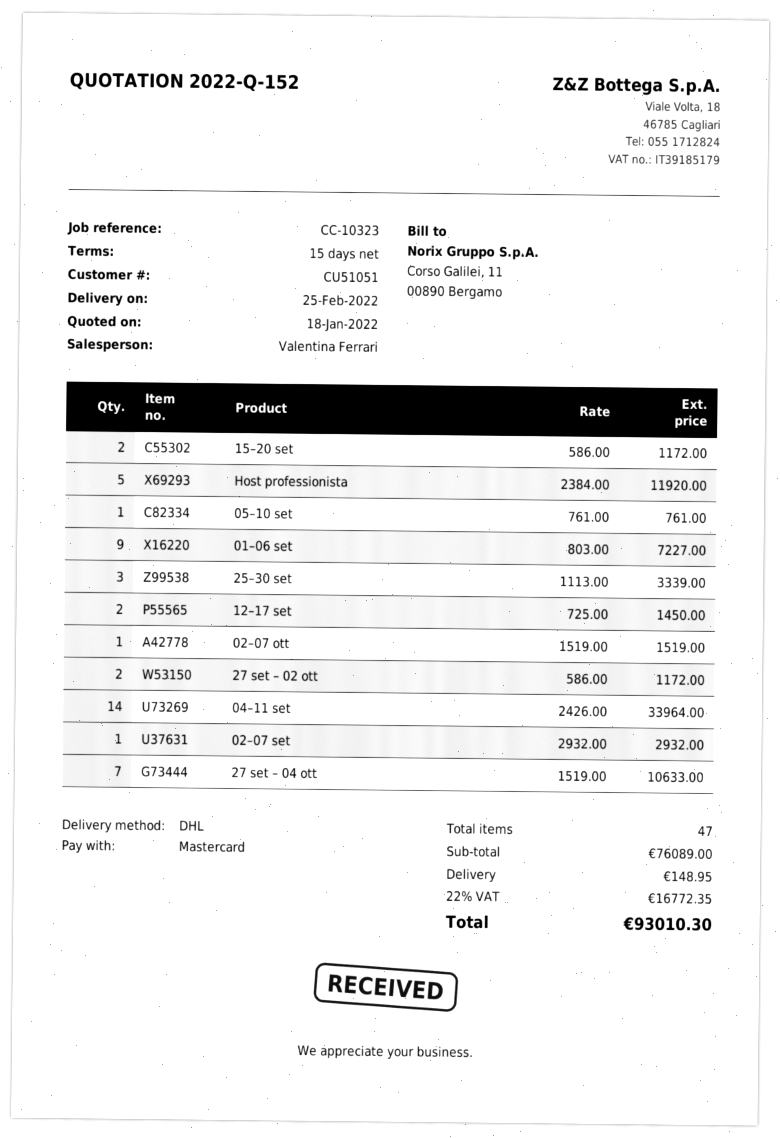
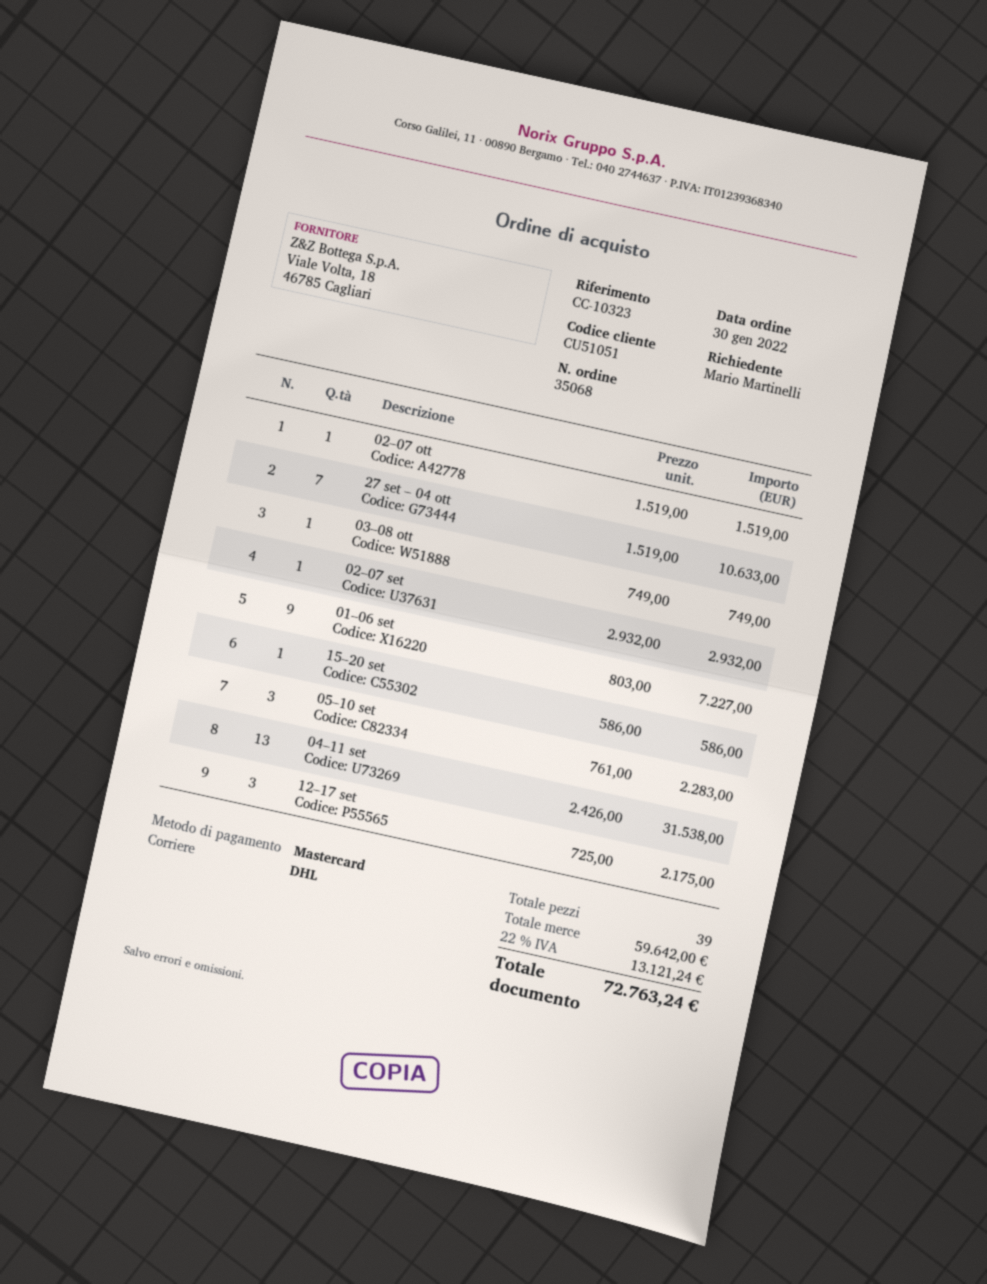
15–20 set: 2 x 586.00 = 1172.00 -> 1 x 586.00 = 586.00
Host professionista: 5 x 2384.00 = 11920.00 -> none
05–10 set: 1 x 761.00 = 761.00 -> 3 x 761.00 = 2283.00
25–30 set: 3 x 1113.00 = 3339.00 -> none
12–17 set: 2 x 725.00 = 1450.00 -> 3 x 725.00 = 2175.00
27 set – 02 ott: 2 x 586.00 = 1172.00 -> none
04–11 set: 14 x 2426.00 = 33964.00 -> 13 x 2426.00 = 31538.00
03–08 ott: none -> 1 x 749.00 = 749.00
total quantity: 47 -> 39
subtotal: 76089.00 -> 59642.00
shipping: 148.95 -> none
tax: 22% = 16772.35 -> 22% = 13121.24
total: 93010.30 -> 72763.24

